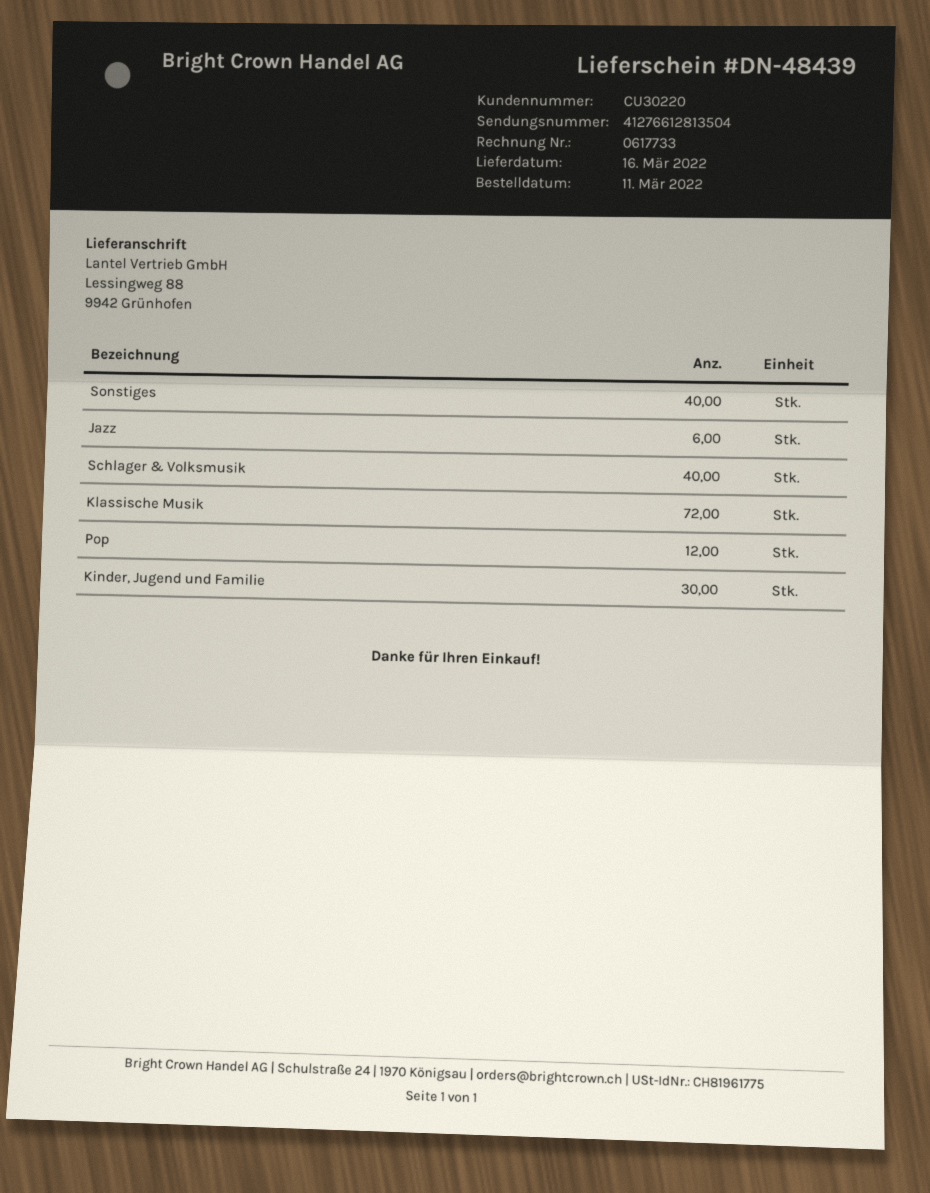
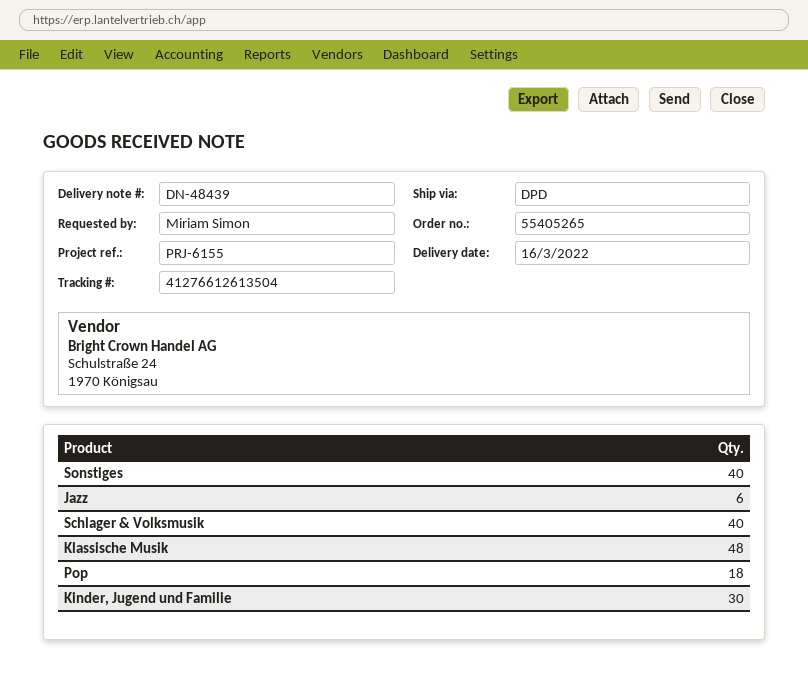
tracking number: 41276612813504 -> 41276612613504
Klassische Musik: 72 -> 48
Pop: 12 -> 18

